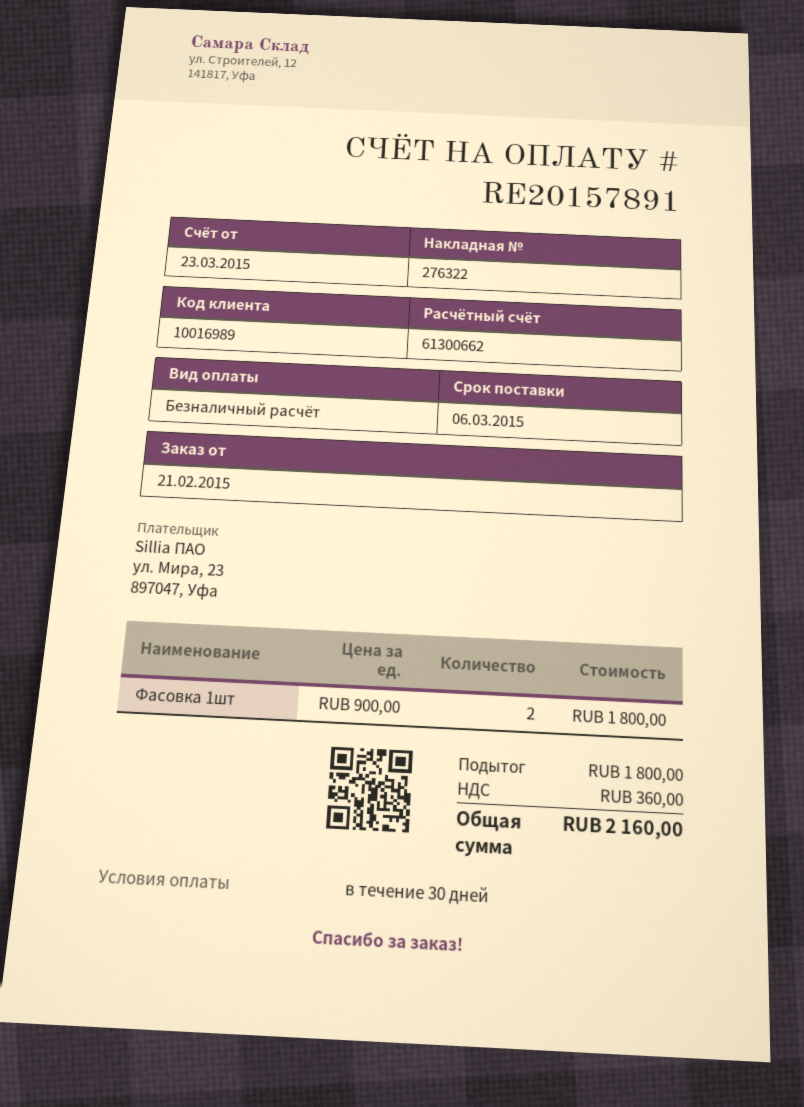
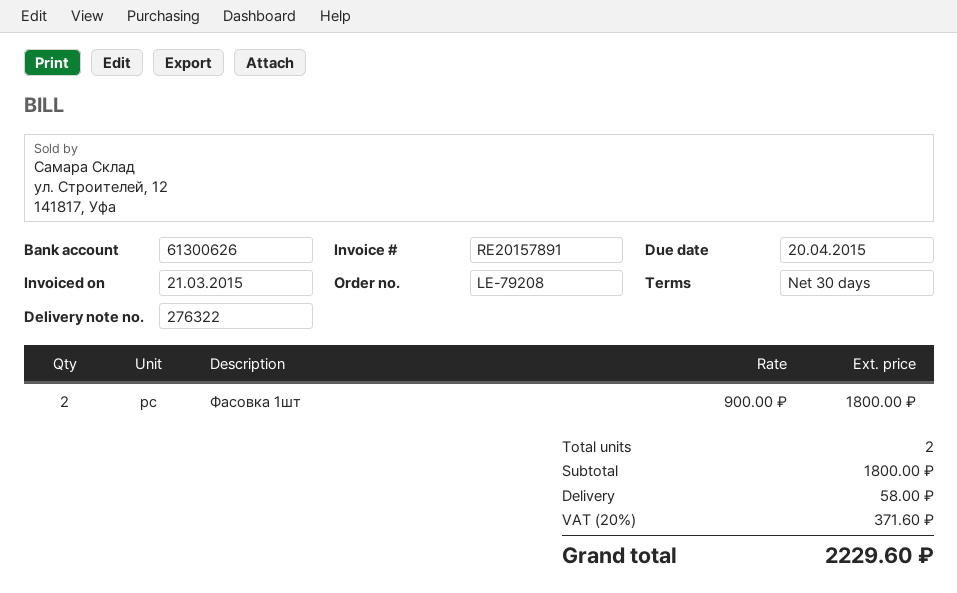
invoice date: 2015-03-23 -> 2015-03-21
bank account: 61300662 -> 61300626
shipping: none -> 58.00
tax: 360.00 -> 371.60
total: 2160.00 -> 2229.60

